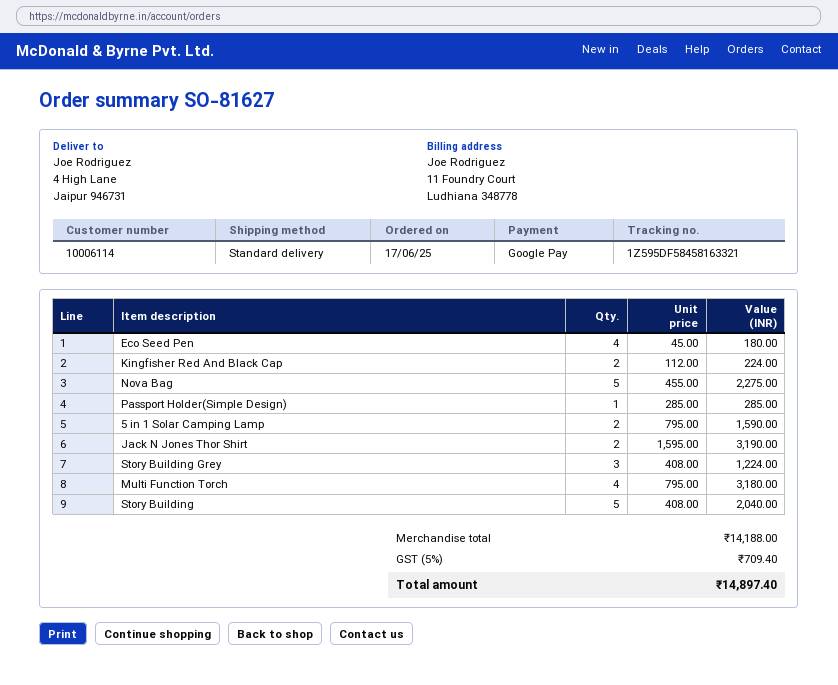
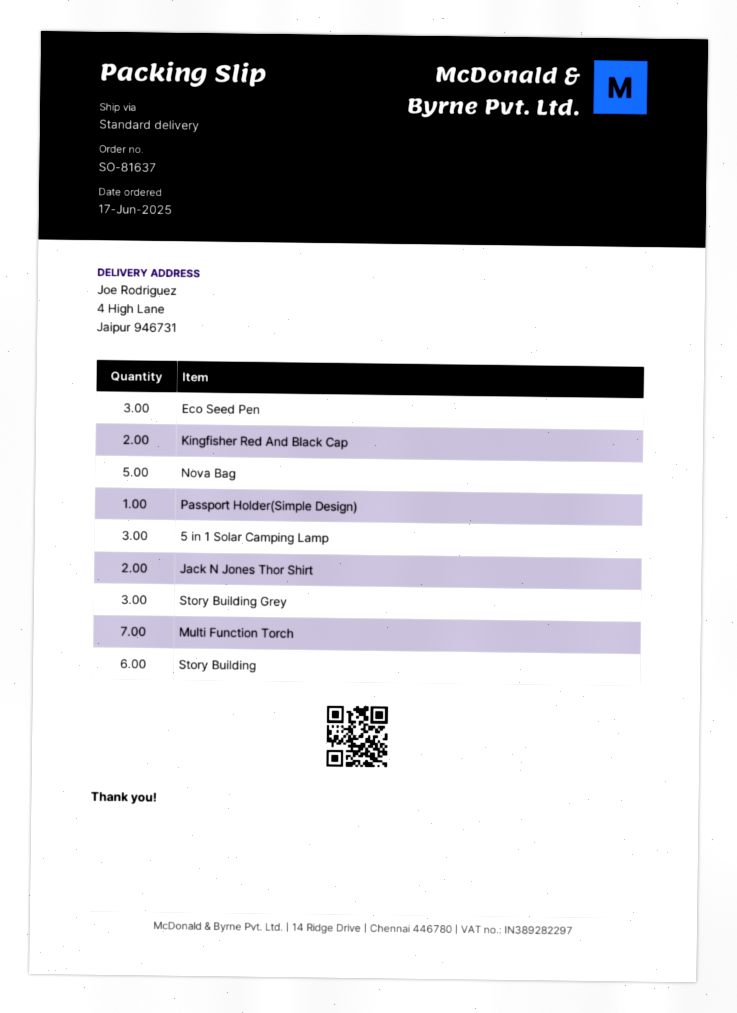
order number: SO-81627 -> SO-81637
Eco Seed Pen: 4 -> 3
5 in 1 Solar Camping Lamp: 2 -> 3
Multi Function Torch: 4 -> 7
Story Building: 5 -> 6

